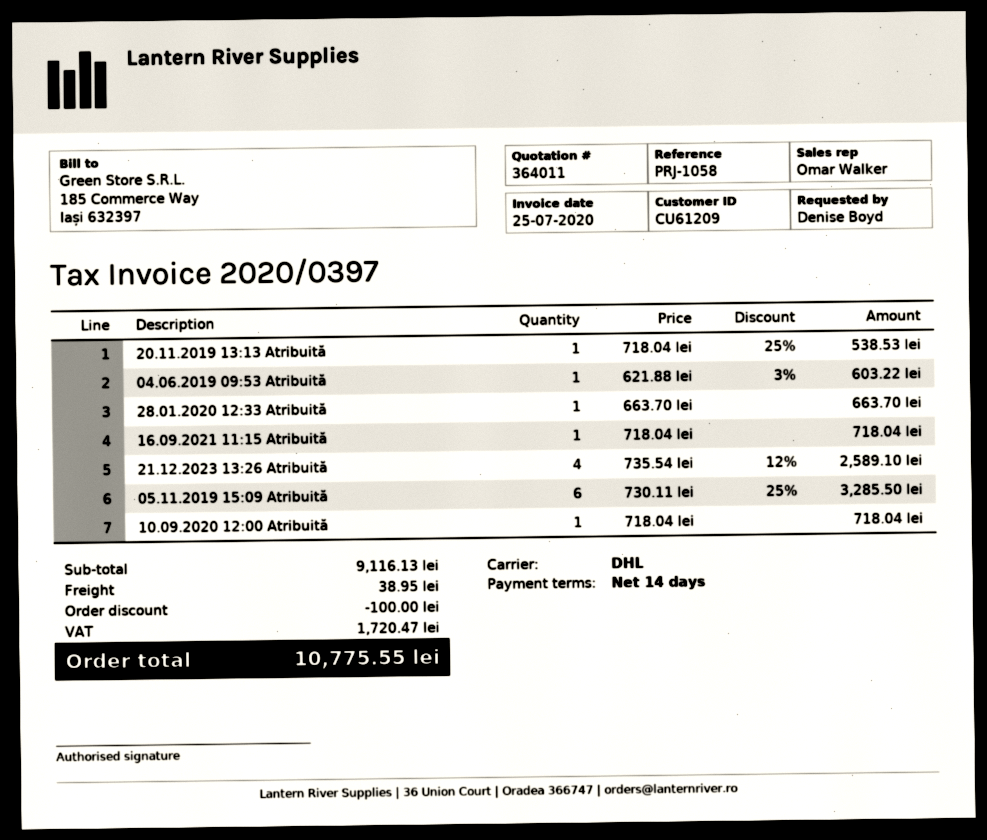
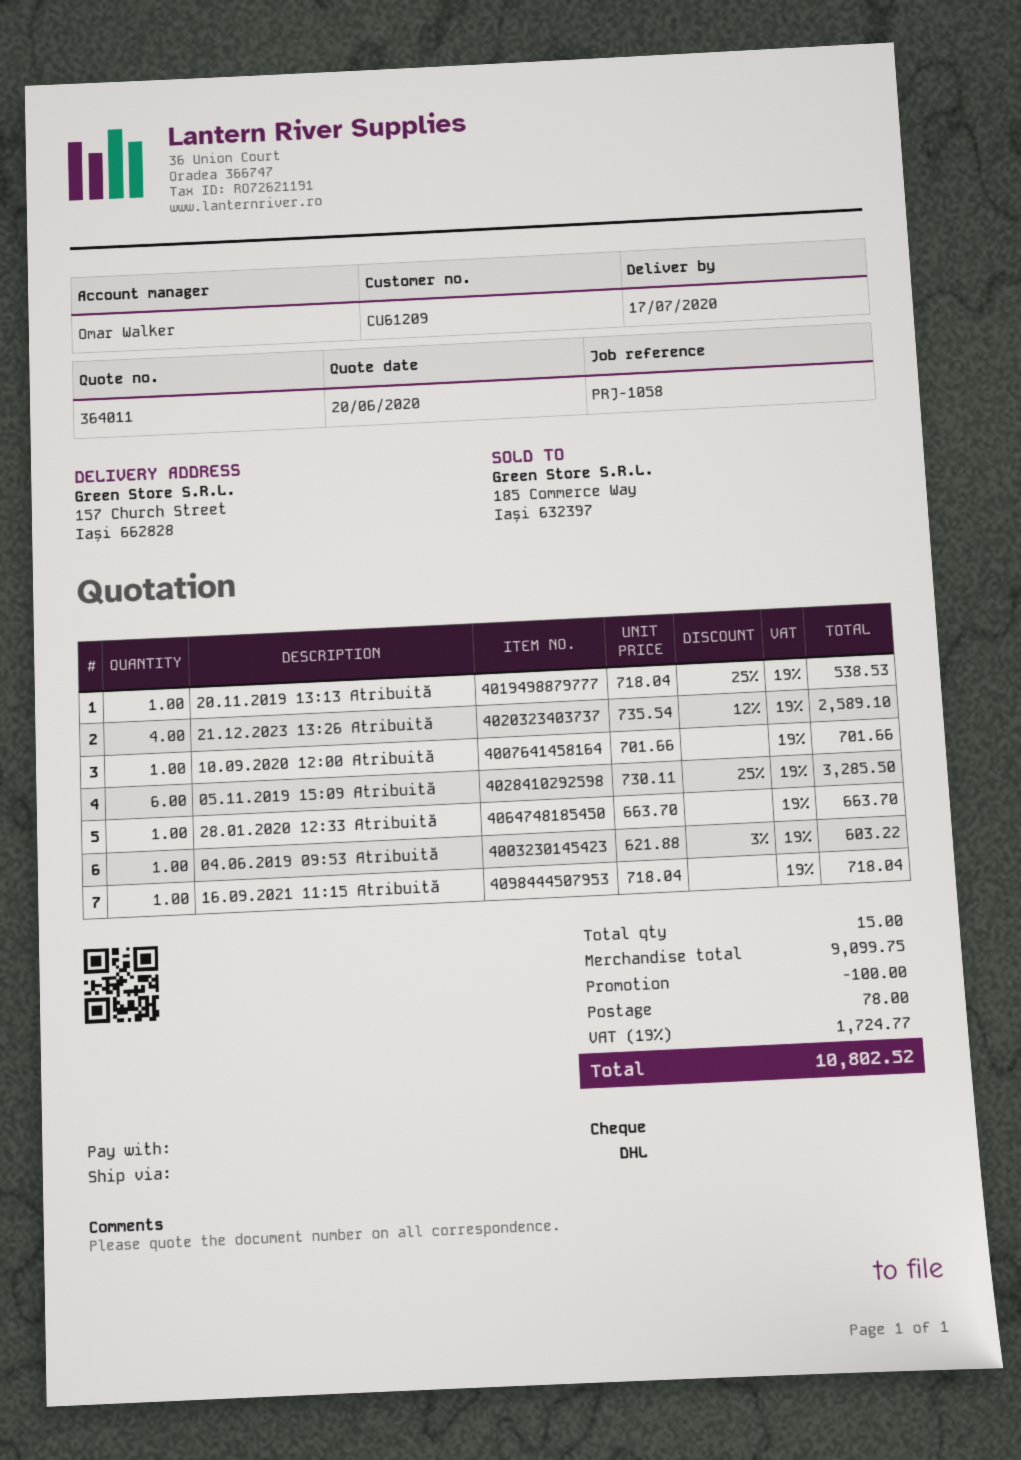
10.09.2020 12:00 Atribuită: 1 x 718.04 = 718.04 -> 1 x 701.66 = 701.66
subtotal: 9116.13 -> 9099.75
shipping: 38.95 -> 78.00
tax: 1720.47 -> 1724.77
total: 10775.55 -> 10802.52

